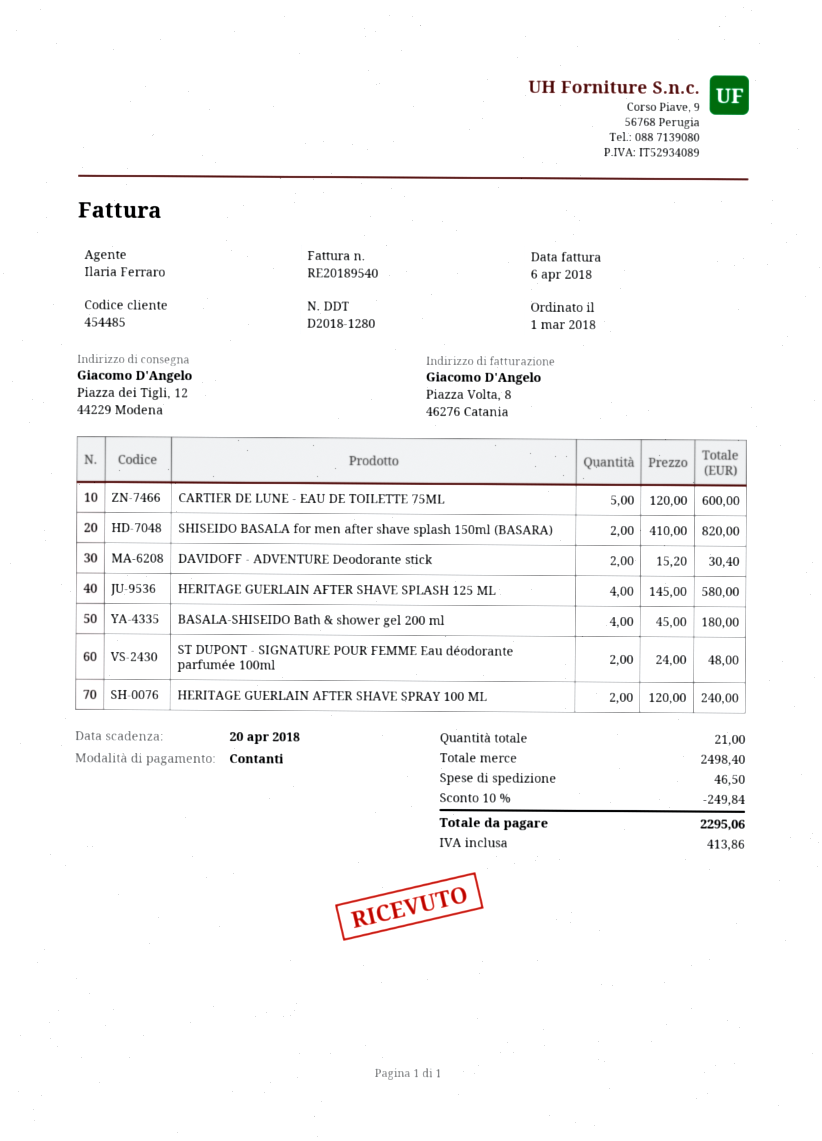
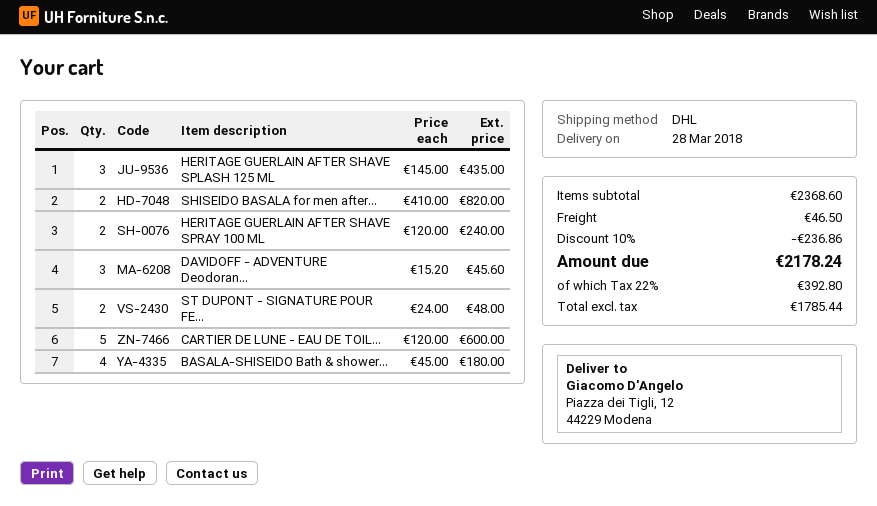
DAVIDOFF - ADVENTURE Deodorante stick: 2 x 15.20 = 30.40 -> 3 x 15.20 = 45.60
HERITAGE GUERLAIN AFTER SHAVE SPLASH 125 ML: 4 x 145.00 = 580.00 -> 3 x 145.00 = 435.00
subtotal: 2498.40 -> 2368.60
discount: 10% = 249.84 -> 10% = 236.86
tax: 413.86 -> 392.80
total: 2295.06 -> 2178.24

